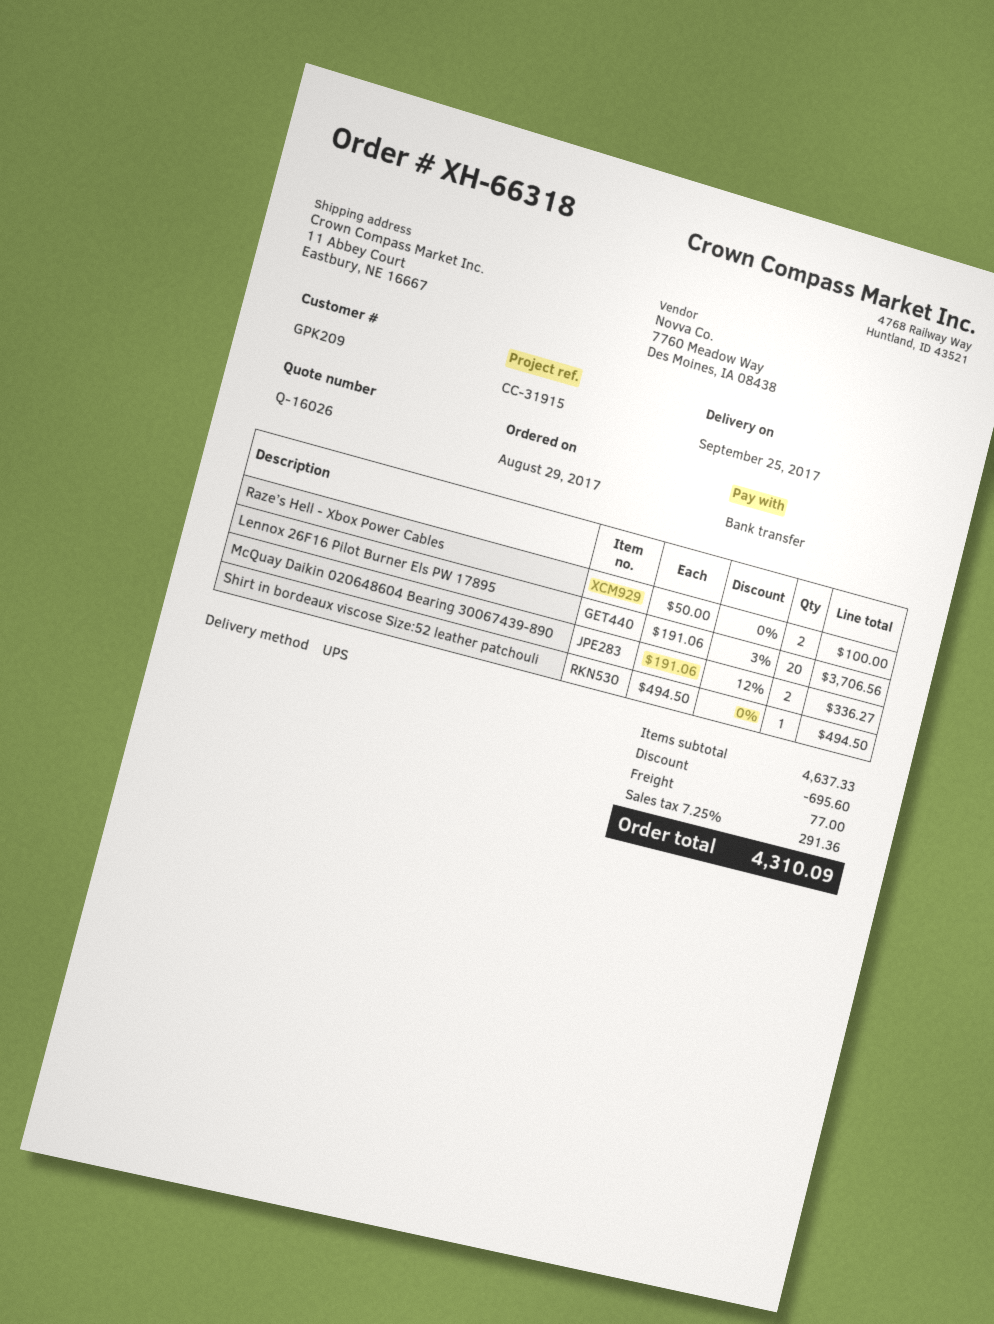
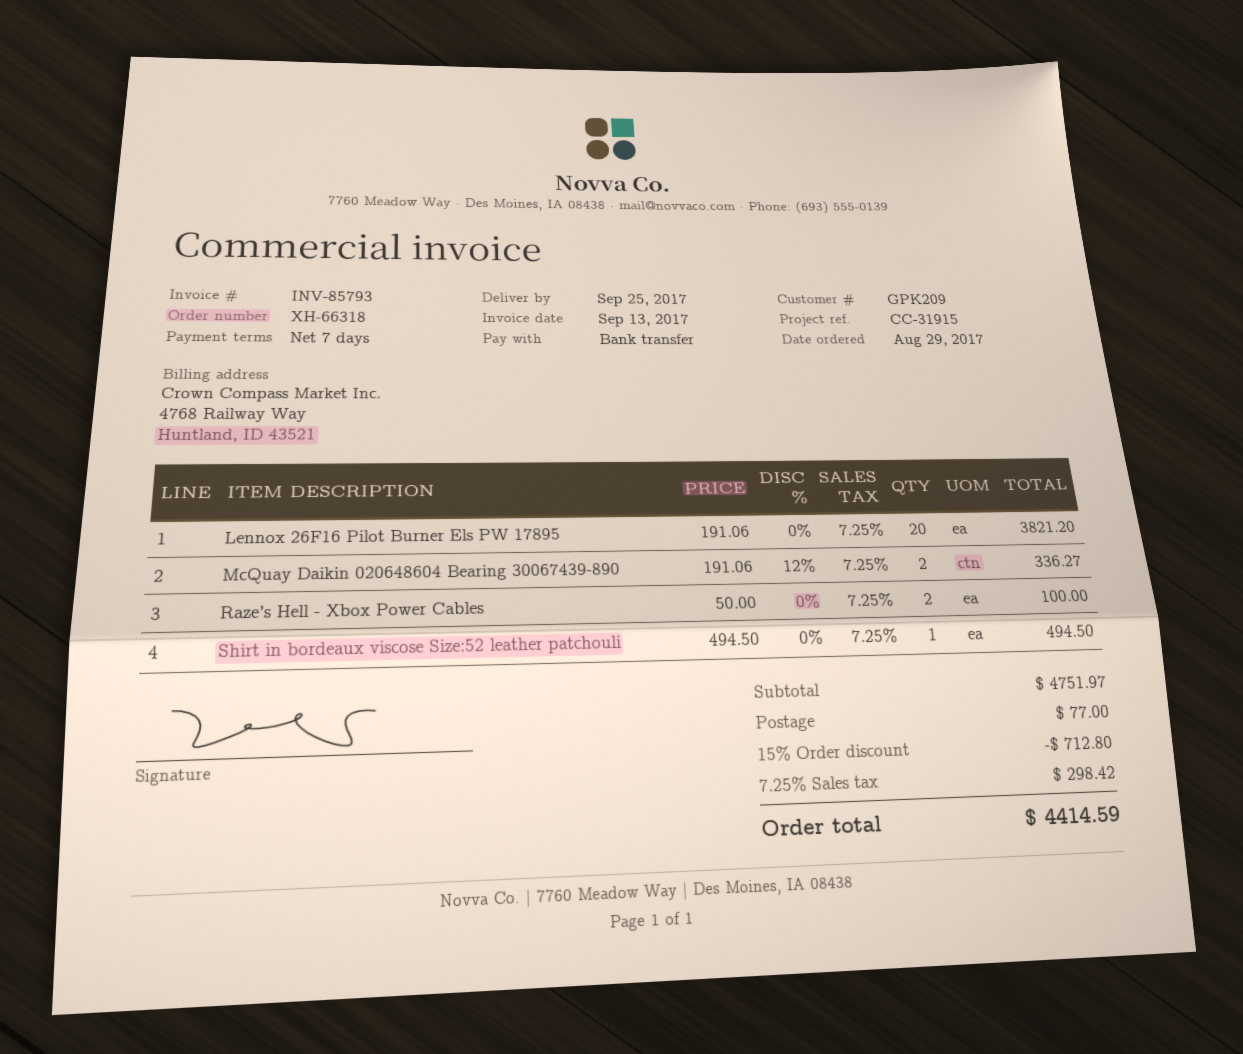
Lennox 26F16 Pilot Burner Els PW 17895: 20 x 191.06 - 3% = 3706.56 -> 20 x 191.06 = 3821.20
subtotal: 4637.33 -> 4751.97
discount: 695.60 -> 712.80
tax: 7.25% = 291.36 -> 7.25% = 298.42
total: 4310.09 -> 4414.59

